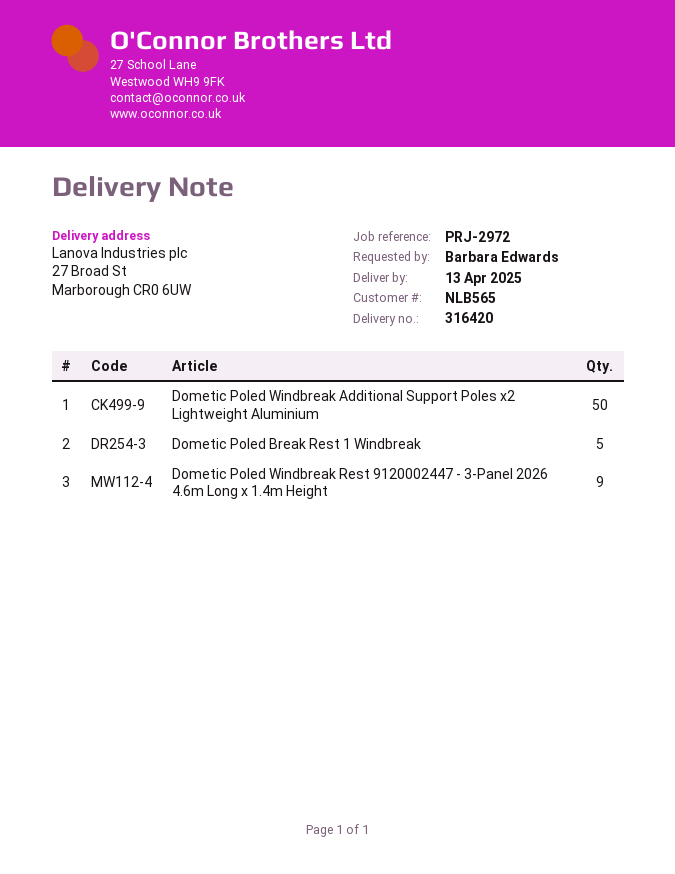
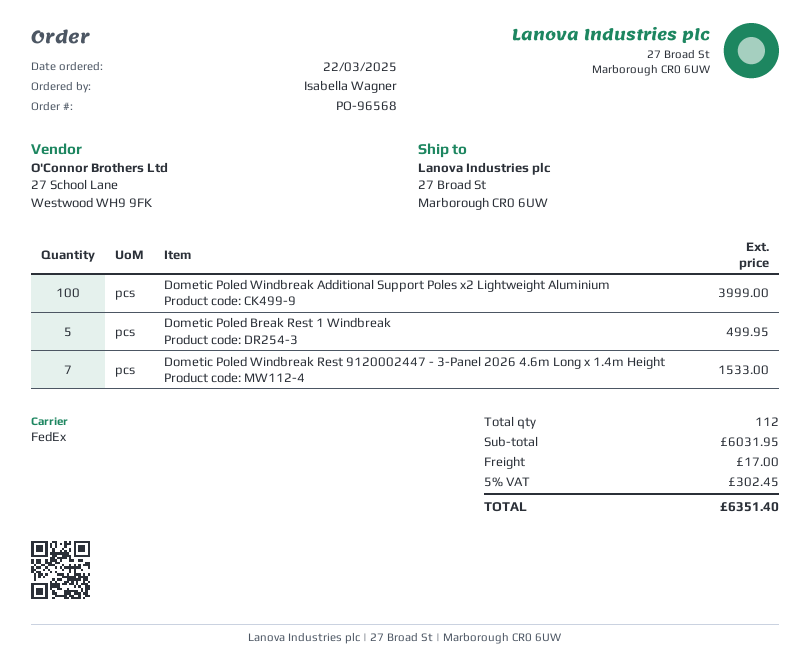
ordered by: Barbara Edwards -> Isabella Wagner
Dometic Poled Windbreak Additional Support Poles x2 Lightweight Aluminium: 50 -> 100
Dometic Poled Windbreak Rest 9120002447 - 3-Panel 2026 4.6m Long x 1.4m Height: 9 -> 7

